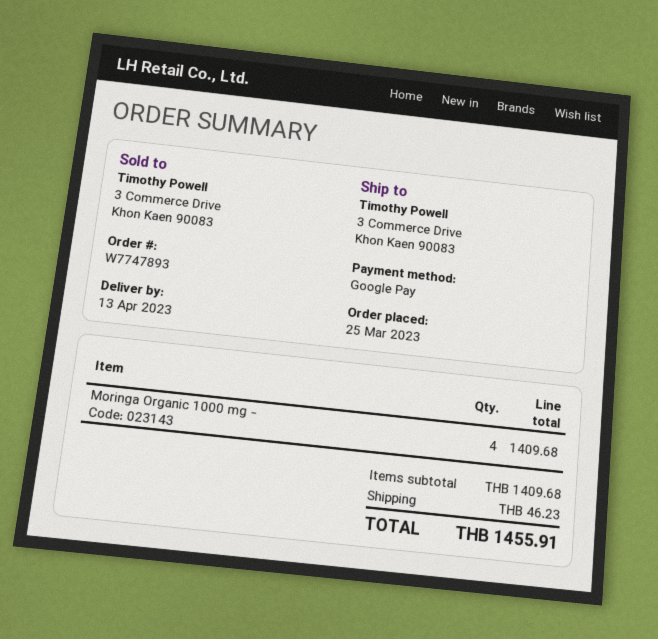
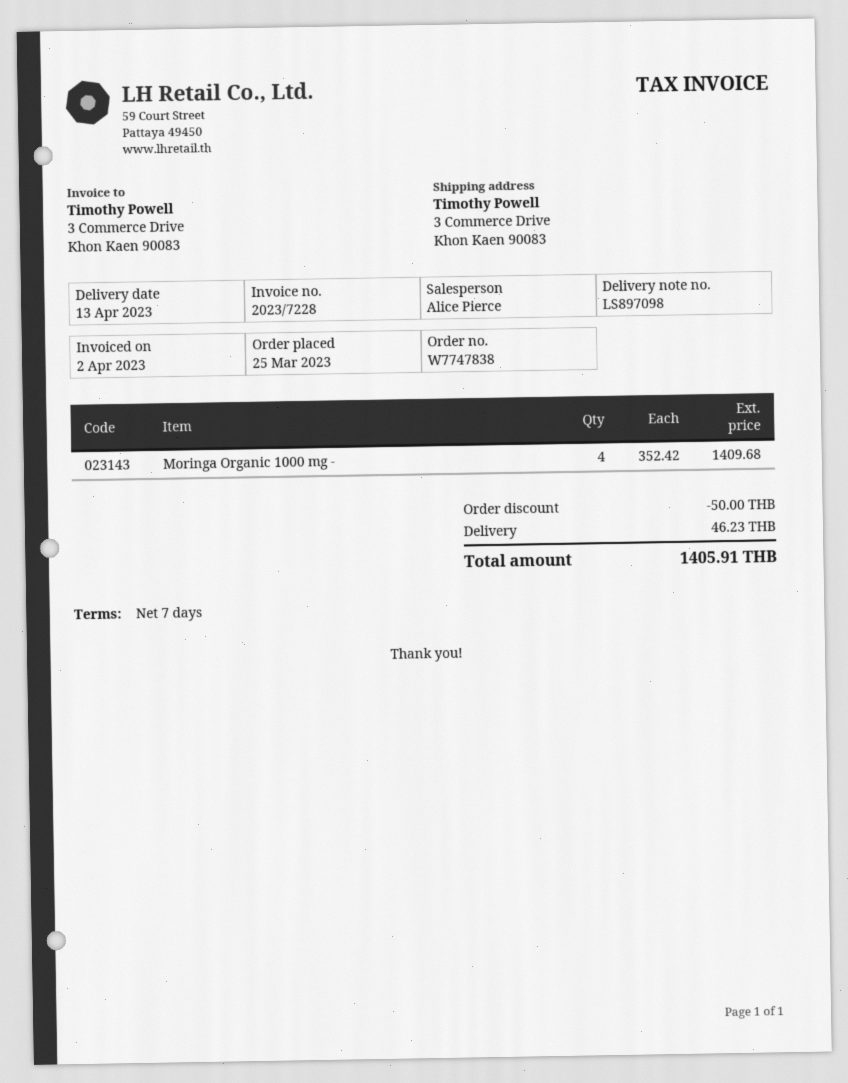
order number: W7747893 -> W7747838
discount: none -> 50.00
total: 1455.91 -> 1405.91

